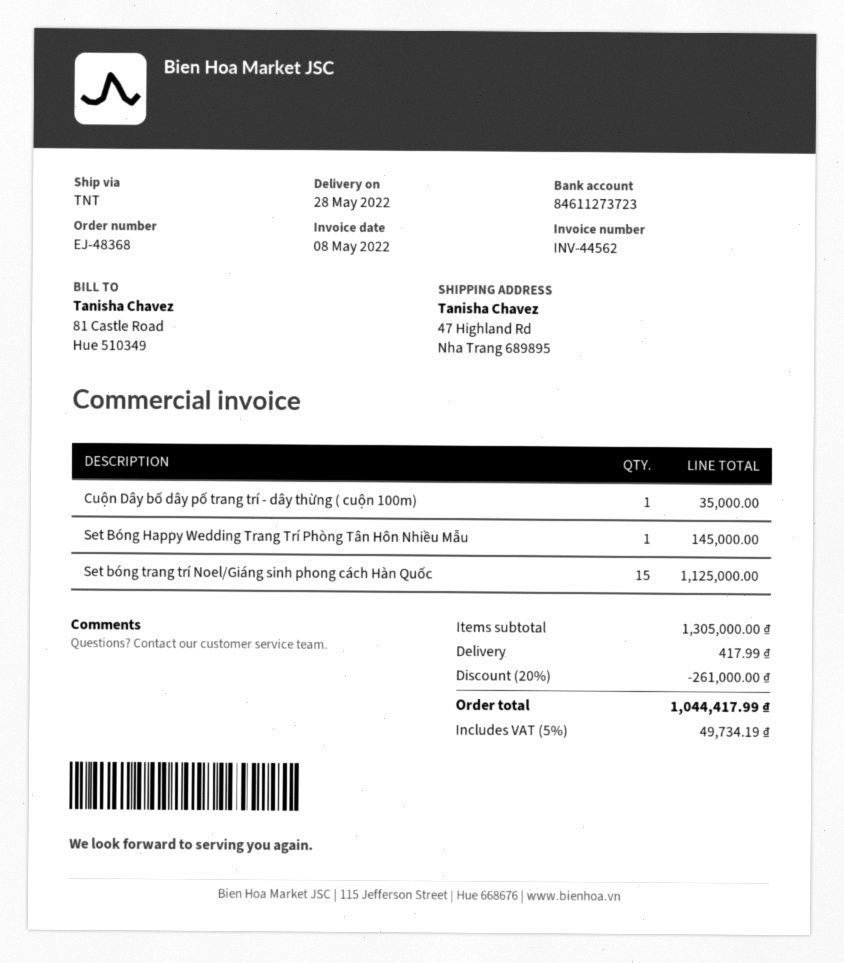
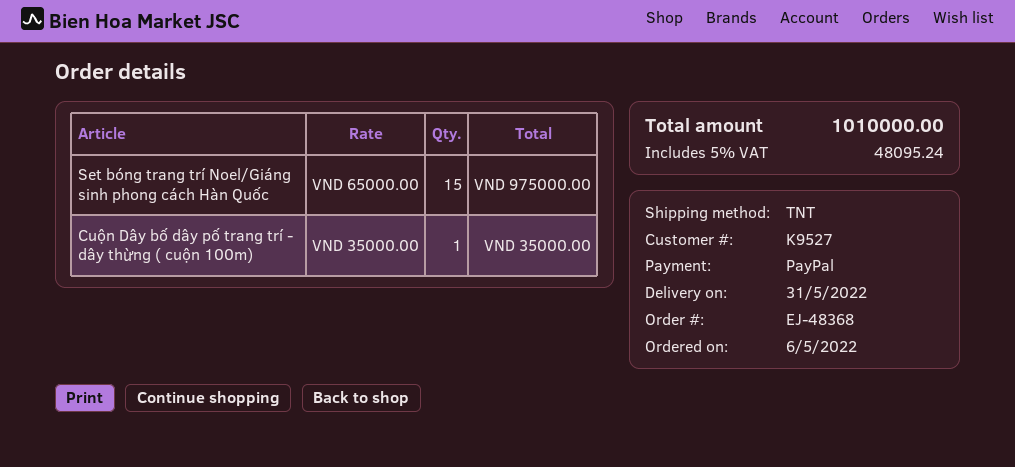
delivery date: 2022-05-28 -> 2022-05-31
Set Bóng Happy Wedding Trang Trí Phòng Tân Hôn Nhiều Mẫu: 1 for 145000.00 -> none
Set bóng trang trí Noel/Giáng sinh phong cách Hàn Quốc: 15 for 1125000.00 -> 15 for 975000.00
discount: 20% = 261000.00 -> none
shipping: 417.99 -> none
tax: 5% = 49734.19 -> 5% = 48095.24
total: 1044417.99 -> 1010000.00

